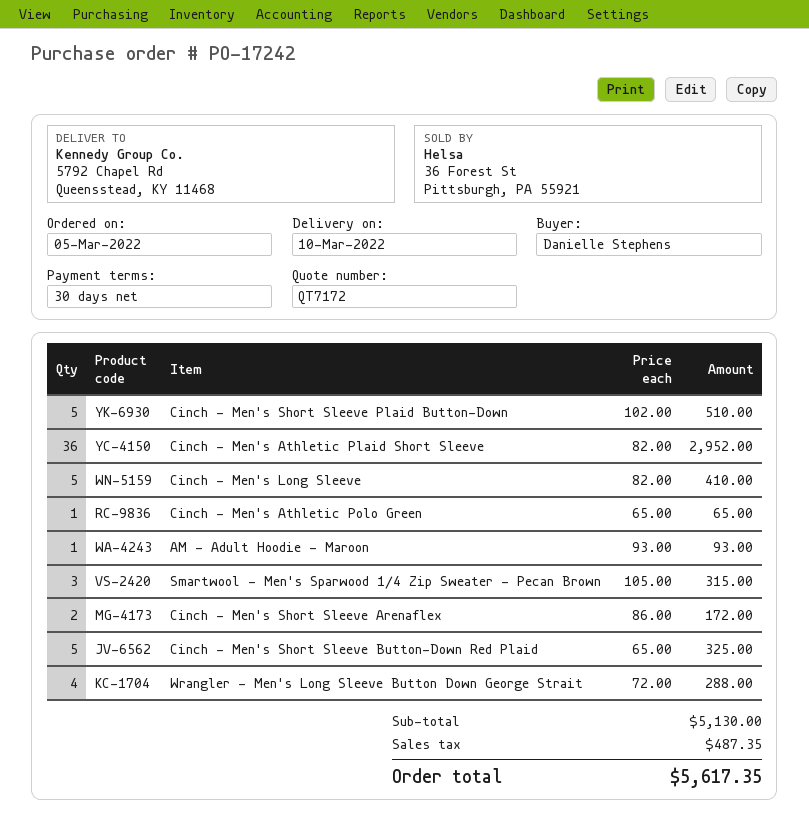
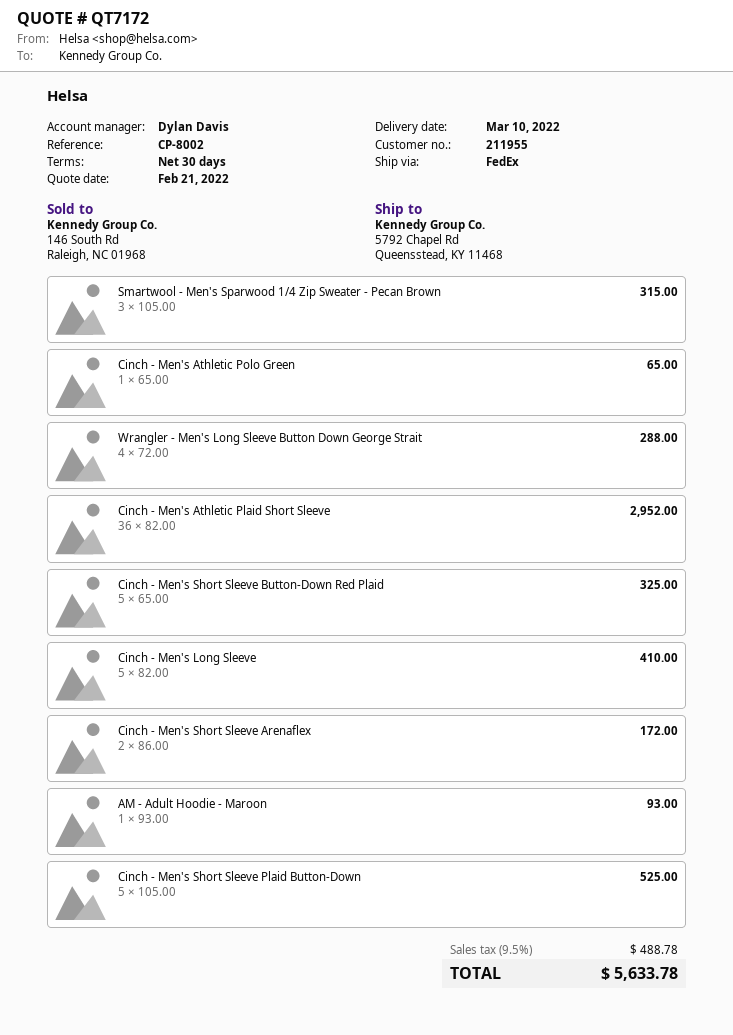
Cinch - Men's Short Sleeve Plaid Button-Down: 5 x 102.00 = 510.00 -> 5 x 105.00 = 525.00
tax: 487.35 -> 488.78
total: 5617.35 -> 5633.78

